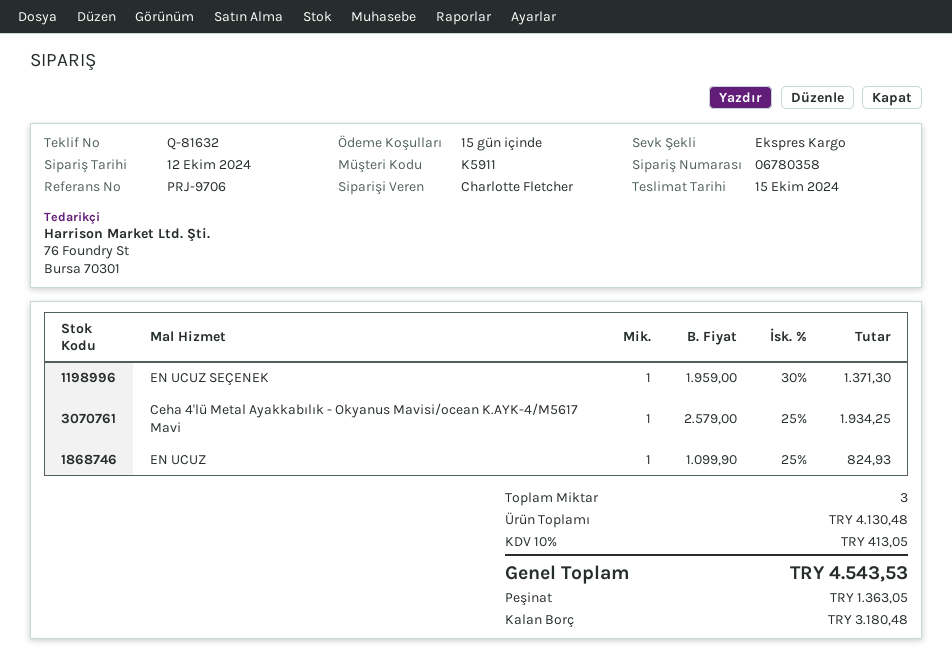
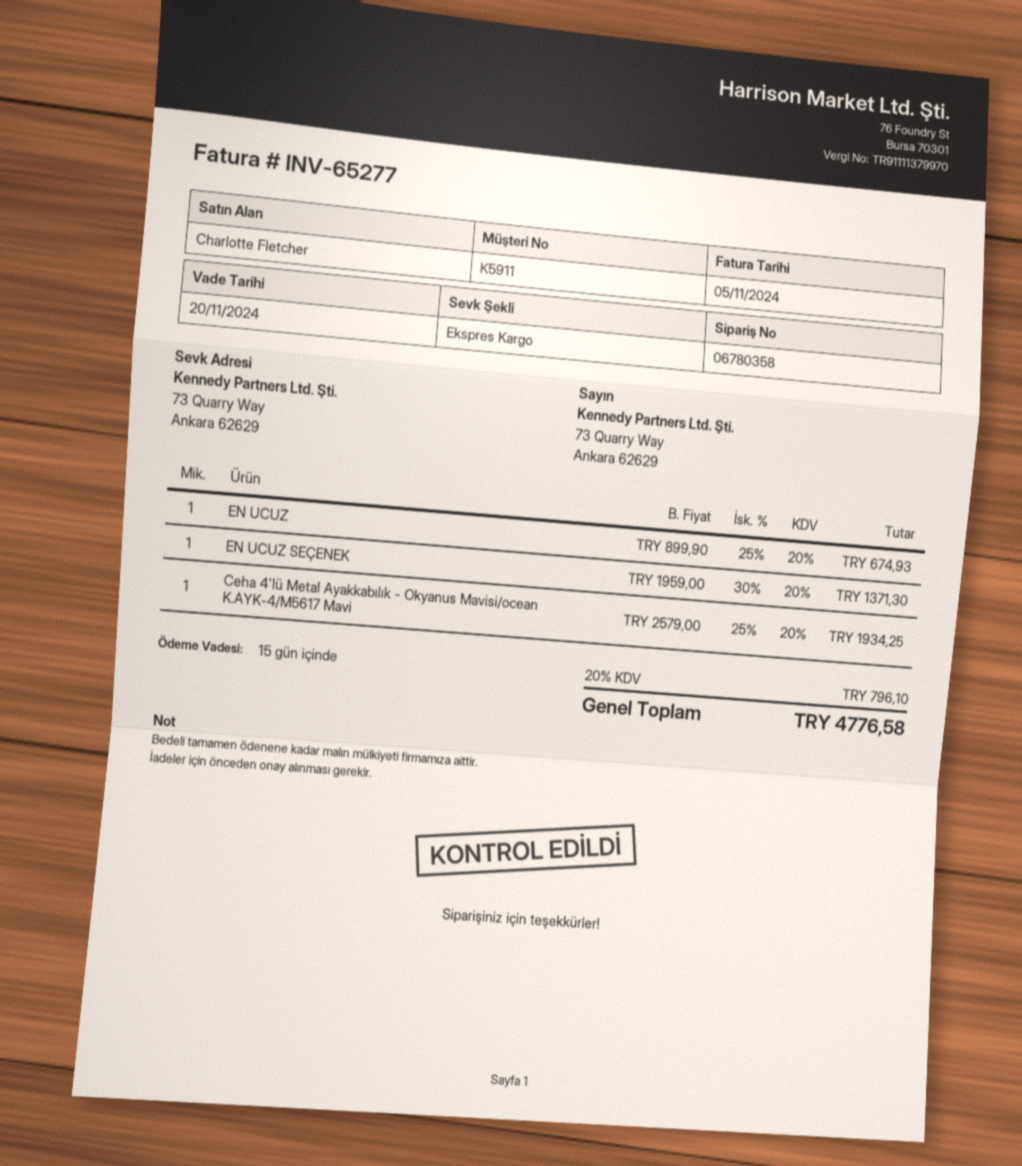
EN UCUZ: 1 x 1099.90 - 25% = 824.93 -> 1 x 899.90 - 25% = 674.93
tax: 10% = 413.05 -> 20% = 796.10
total: 4543.53 -> 4776.58

